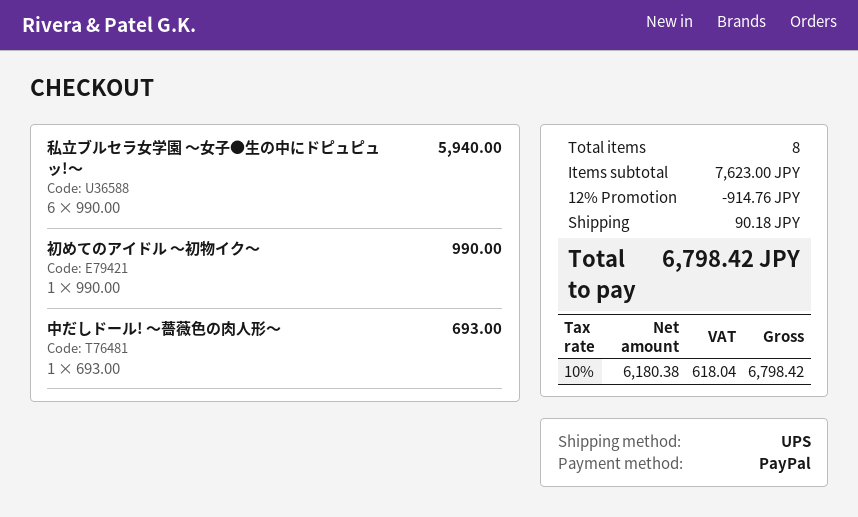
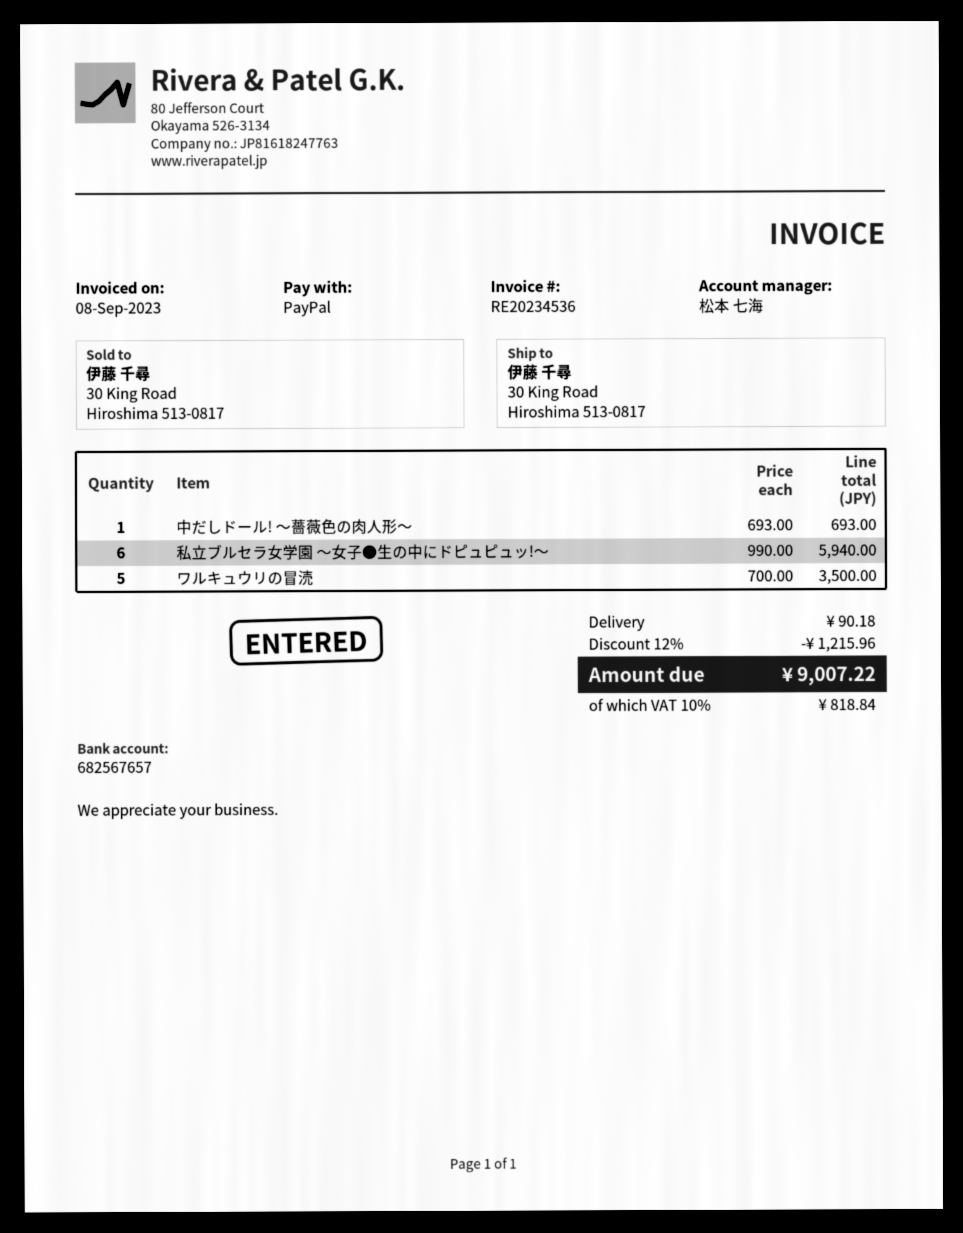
初めてのアイドル 〜初物イク〜: 1 x 990.00 = 990.00 -> none
ワルキュウリの冒涜: none -> 5 x 700.00 = 3500.00
discount: 12% = 914.76 -> 12% = 1215.96
tax: 10% = 618.04 -> 10% = 818.84
total: 6798.42 -> 9007.22

